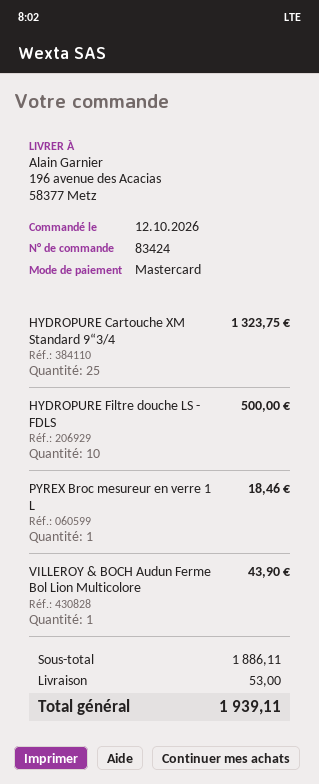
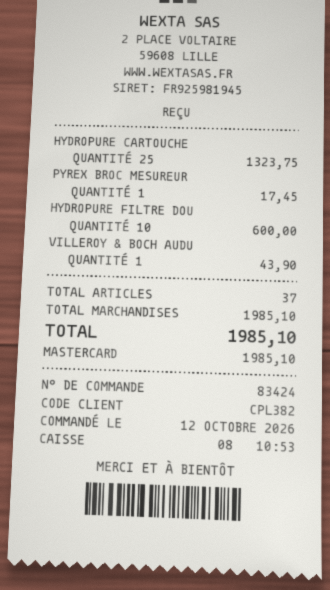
HYDROPURE Filtre douche LS - FDLS: 10 for 500.00 -> 10 for 600.00
PYREX Broc mesureur en verre 1 L: 1 for 18.46 -> 1 for 17.45
subtotal: 1886.11 -> 1985.10
shipping: 53.00 -> none
total: 1939.11 -> 1985.10

